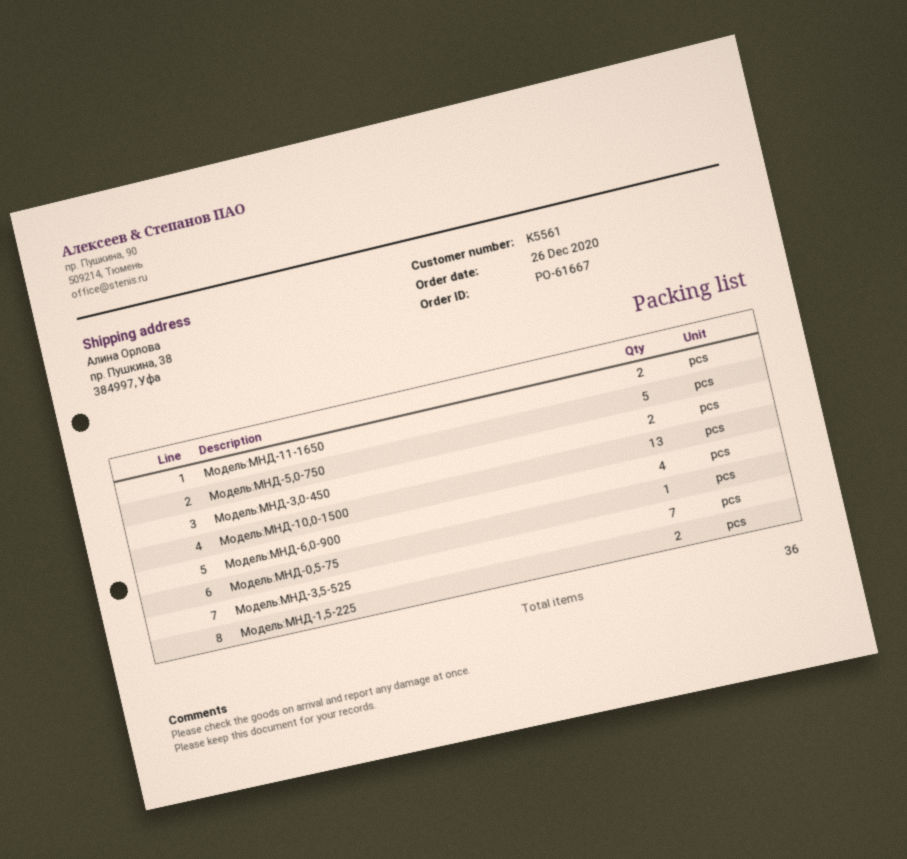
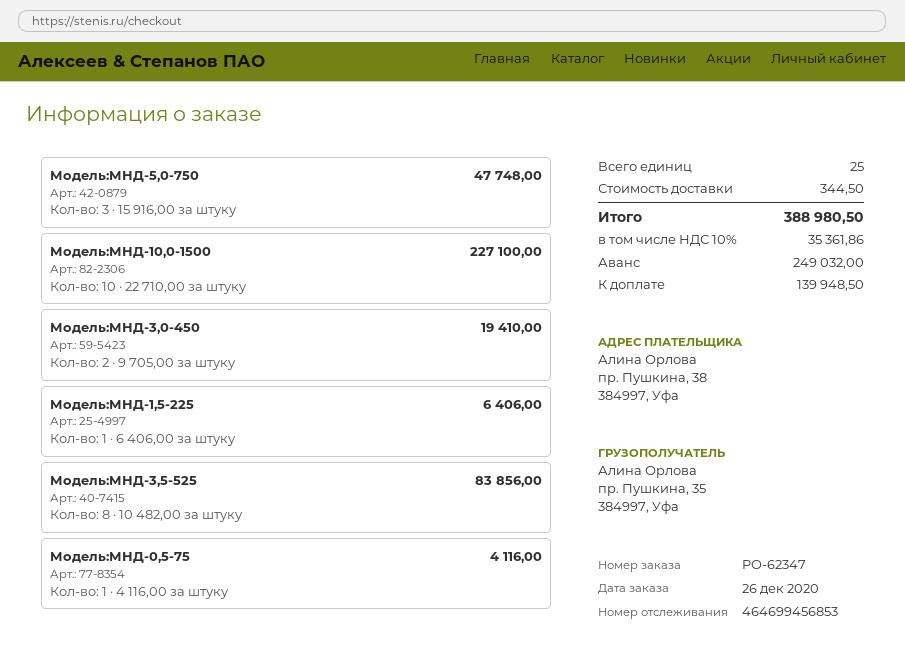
order number: PO-61667 -> PO-62347
ship to: пр. Пушкина, 38, 384997, Уфа -> пр. Пушкина, 35, 384997, Уфа
Модель:МНД-11-1650: 2 -> none
Модель:МНД-5,0-750: 5 -> 3
Модель:МНД-10,0-1500: 13 -> 10
Модель:МНД-6,0-900: 4 -> none
Модель:МНД-3,5-525: 7 -> 8
Модель:МНД-1,5-225: 2 -> 1
total quantity: 36 -> 25

